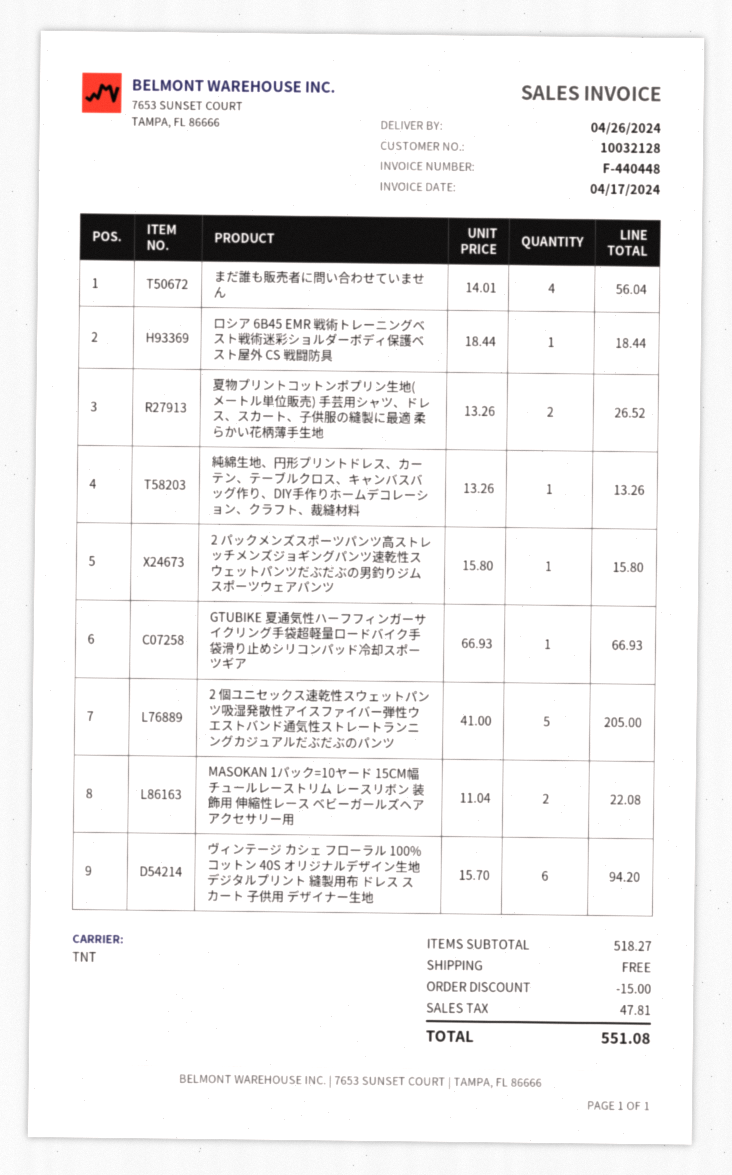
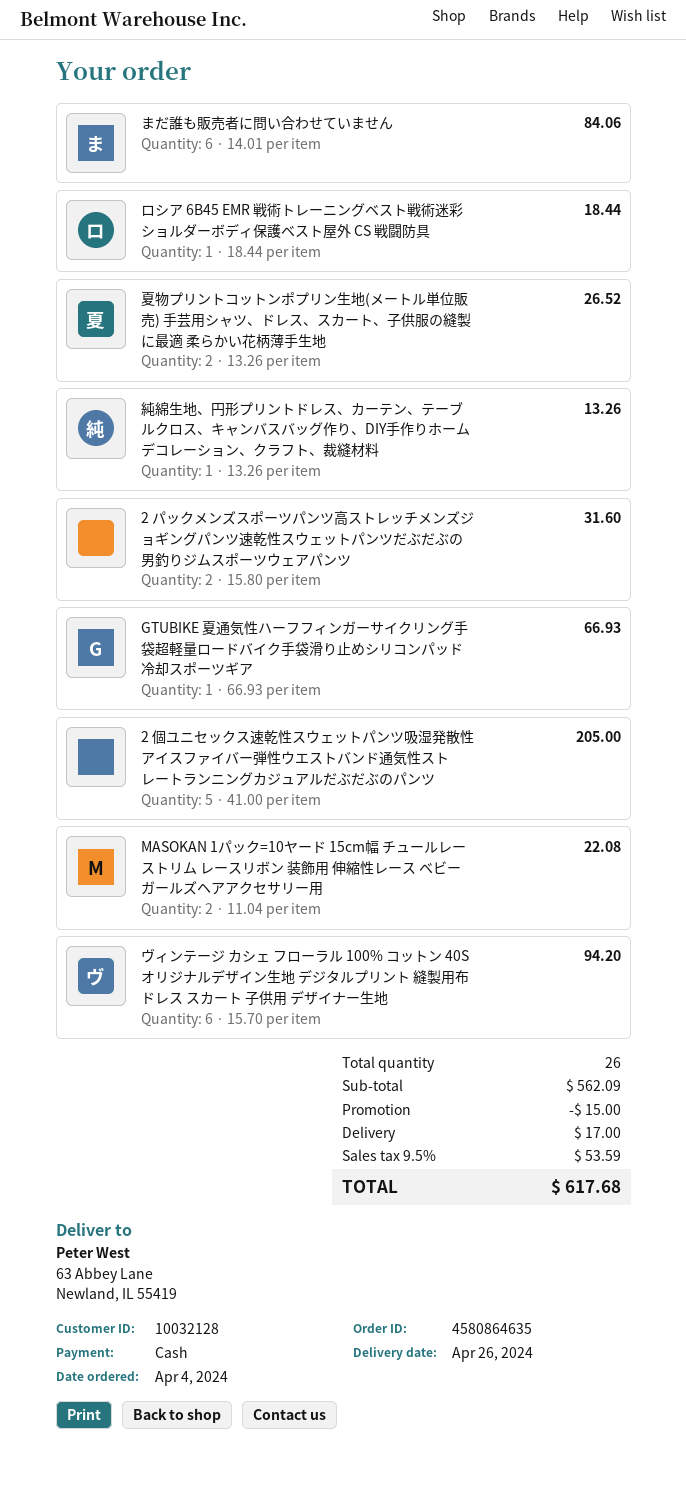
まだ誰も販売者に問い合わせていません: 4 x 14.01 = 56.04 -> 6 x 14.01 = 84.06
2 パックメンズスポーツパンツ高ストレッチメンズジョギングパンツ速乾性スウェットパンツだぶだぶの男釣りジムスポーツウェアパンツ: 1 x 15.80 = 15.80 -> 2 x 15.80 = 31.60
subtotal: 518.27 -> 562.09
shipping: 0.00 -> 17.00
tax: 47.81 -> 53.59
total: 551.08 -> 617.68

